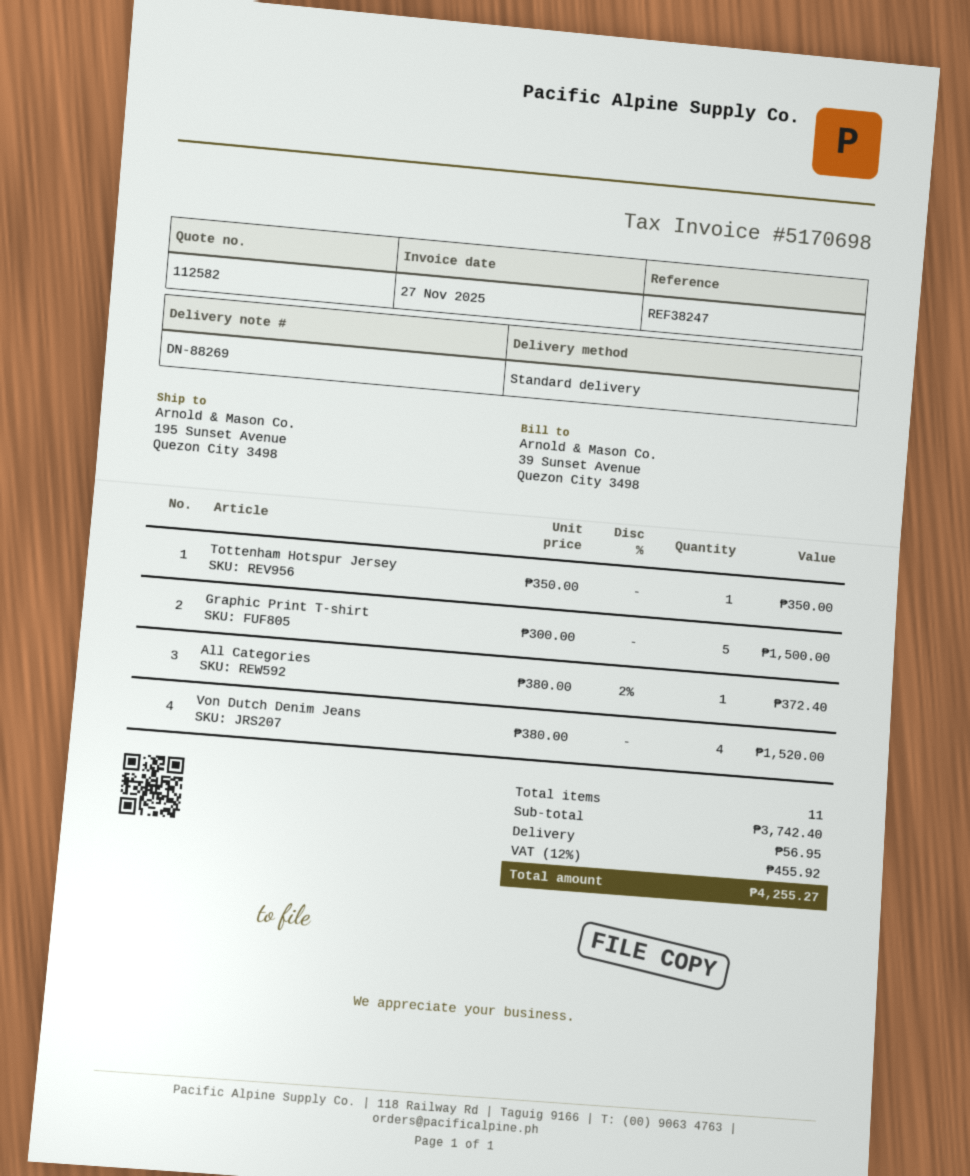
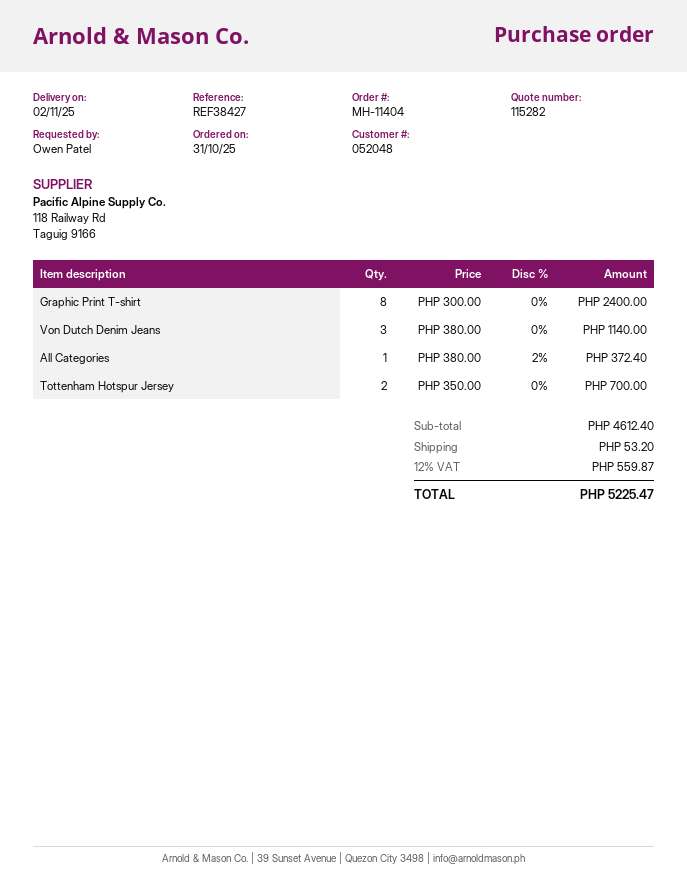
quote number: 112582 -> 115282
reference: REF38247 -> REF38427
Tottenham Hotspur Jersey: 1 x 350.00 = 350.00 -> 2 x 350.00 = 700.00
Graphic Print T-shirt: 5 x 300.00 = 1500.00 -> 8 x 300.00 = 2400.00
Von Dutch Denim Jeans: 4 x 380.00 = 1520.00 -> 3 x 380.00 = 1140.00
subtotal: 3742.40 -> 4612.40
shipping: 56.95 -> 53.20
tax: 12% = 455.92 -> 12% = 559.87
total: 4255.27 -> 5225.47

